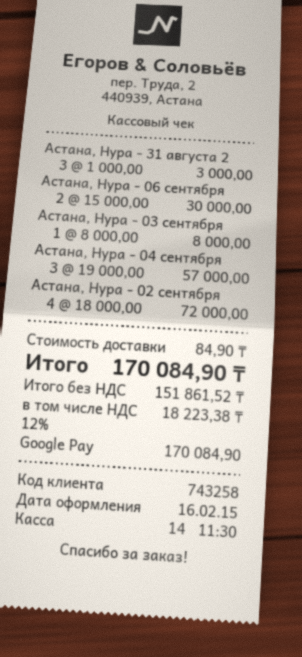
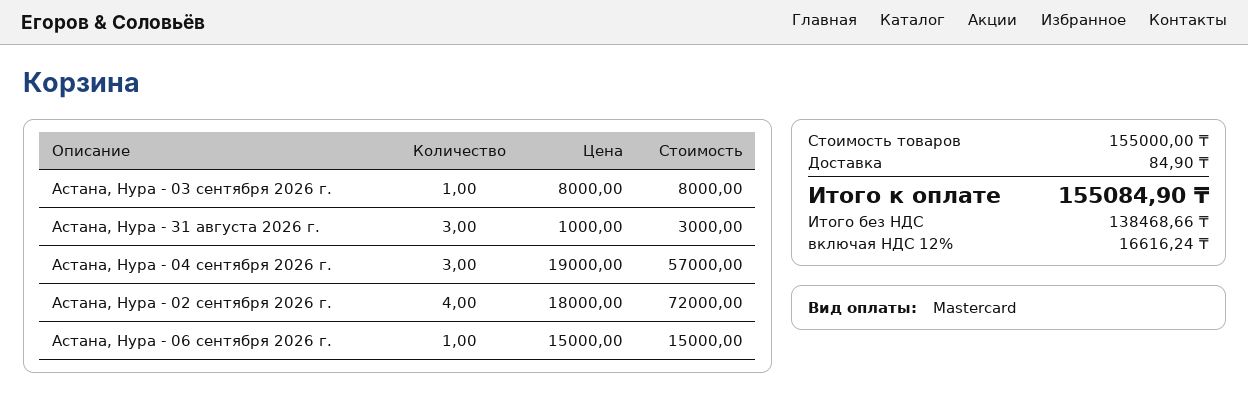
payment method: Google Pay -> Mastercard
Астана, Нура - 06 сентября: 2 x 15000.00 = 30000.00 -> 1 x 15000.00 = 15000.00
net: 151861.52 -> 138468.66
tax: 12% = 18223.38 -> 12% = 16616.24
total: 170084.90 -> 155084.90

